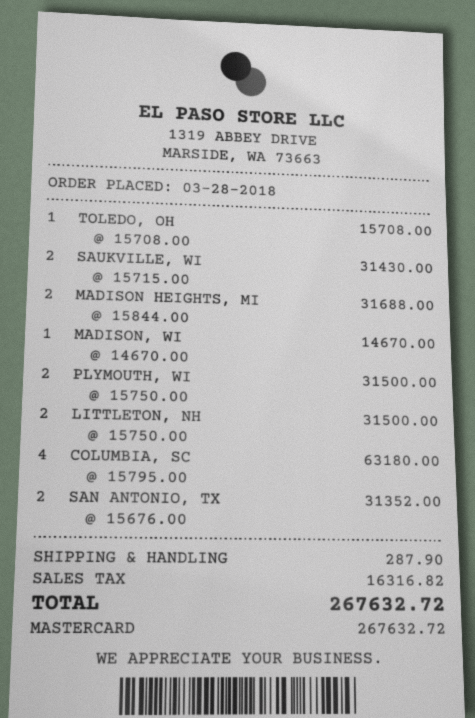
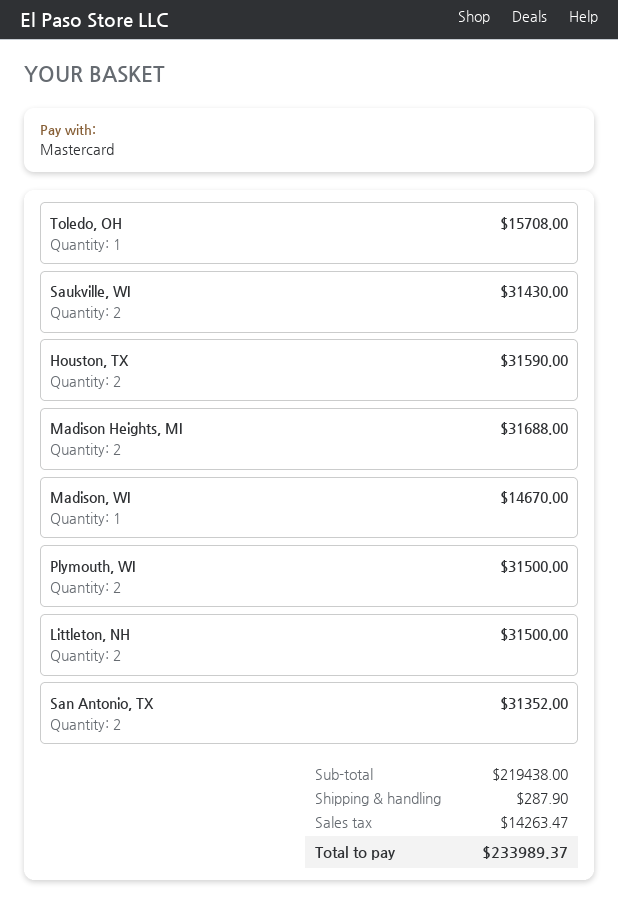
COLUMBIA, SC: 4 for 63180.00 -> none
Houston, TX: none -> 2 for 31590.00
tax: 16316.82 -> 14263.47
total: 267632.72 -> 233989.37

